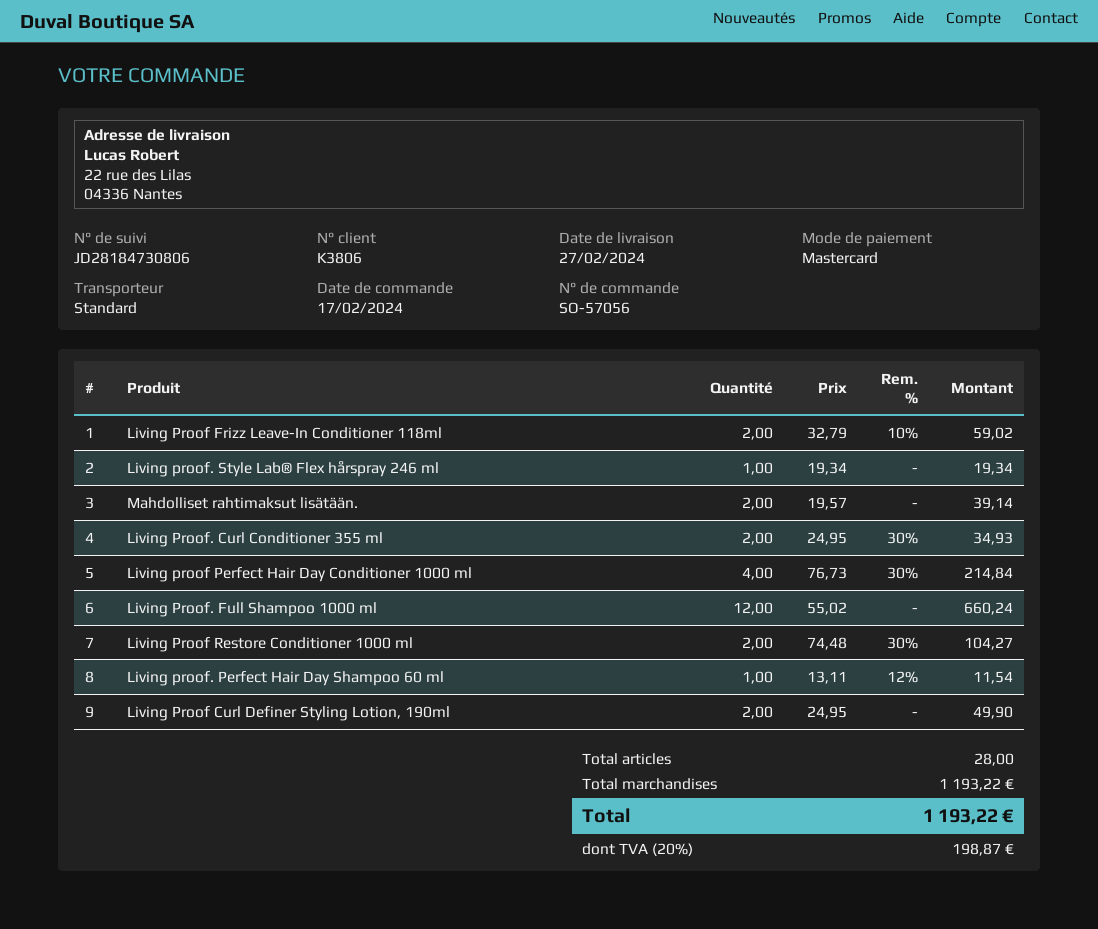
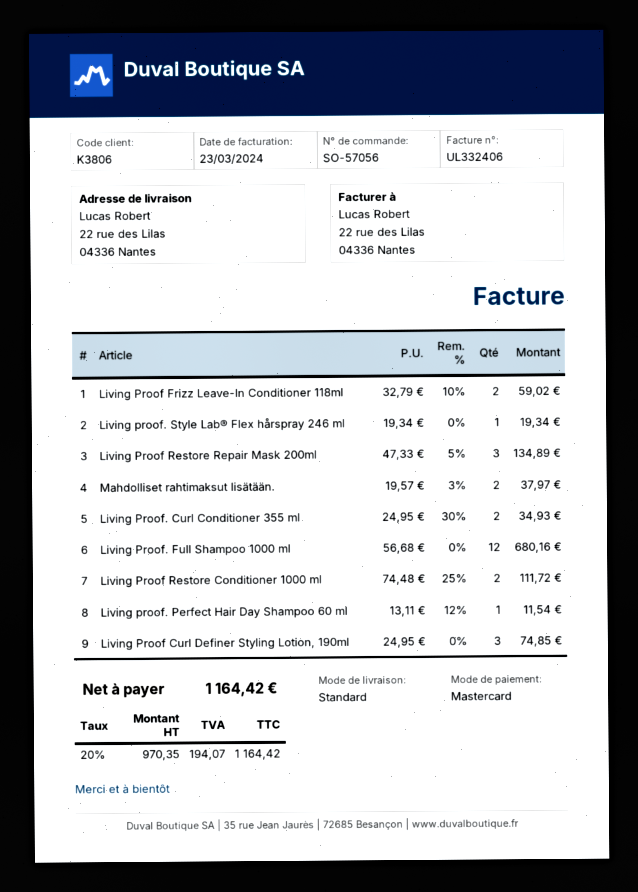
Mahdolliset rahtimaksut lisätään.: 2 x 19.57 = 39.14 -> 2 x 19.57 - 3% = 37.97
Living proof Perfect Hair Day Conditioner 1000 ml: 4 x 76.73 - 30% = 214.84 -> none
Living Proof. Full Shampoo 1000 ml: 12 x 55.02 = 660.24 -> 12 x 56.68 = 680.16
Living Proof Restore Conditioner 1000 ml: 2 x 74.48 - 30% = 104.27 -> 2 x 74.48 - 25% = 111.72
Living Proof Curl Definer Styling Lotion, 190ml: 2 x 24.95 = 49.90 -> 3 x 24.95 = 74.85
Living Proof Restore Repair Mask 200ml: none -> 3 x 47.33 - 5% = 134.89
tax: 20% = 198.87 -> 20% = 194.07
total: 1193.22 -> 1164.42

